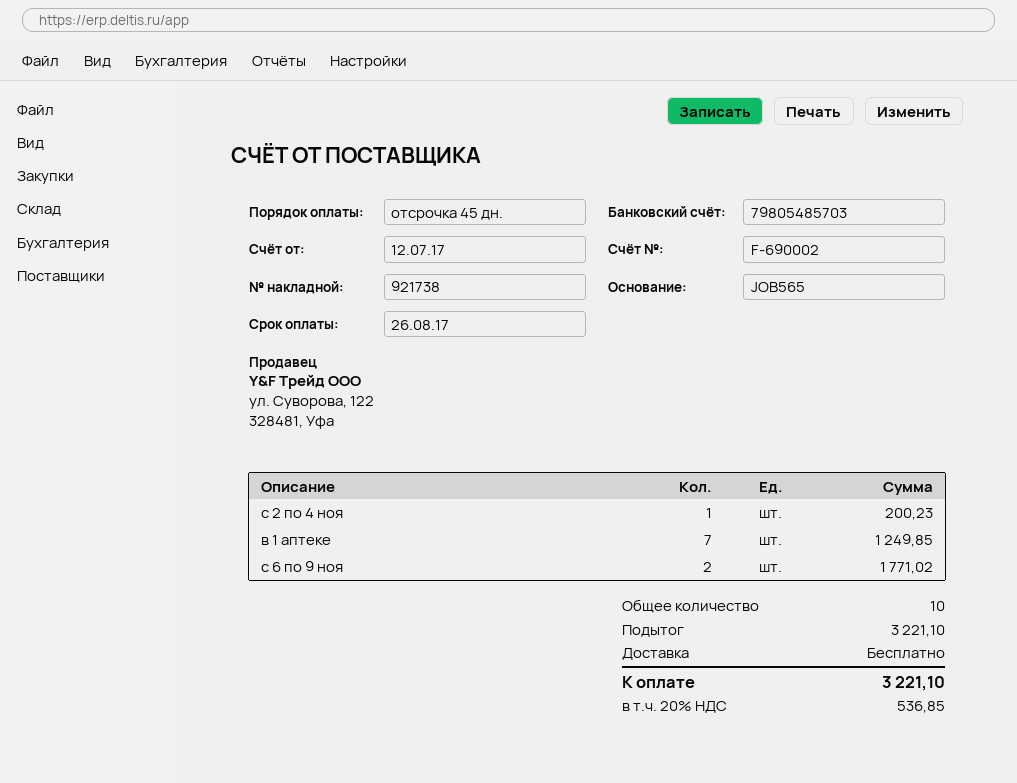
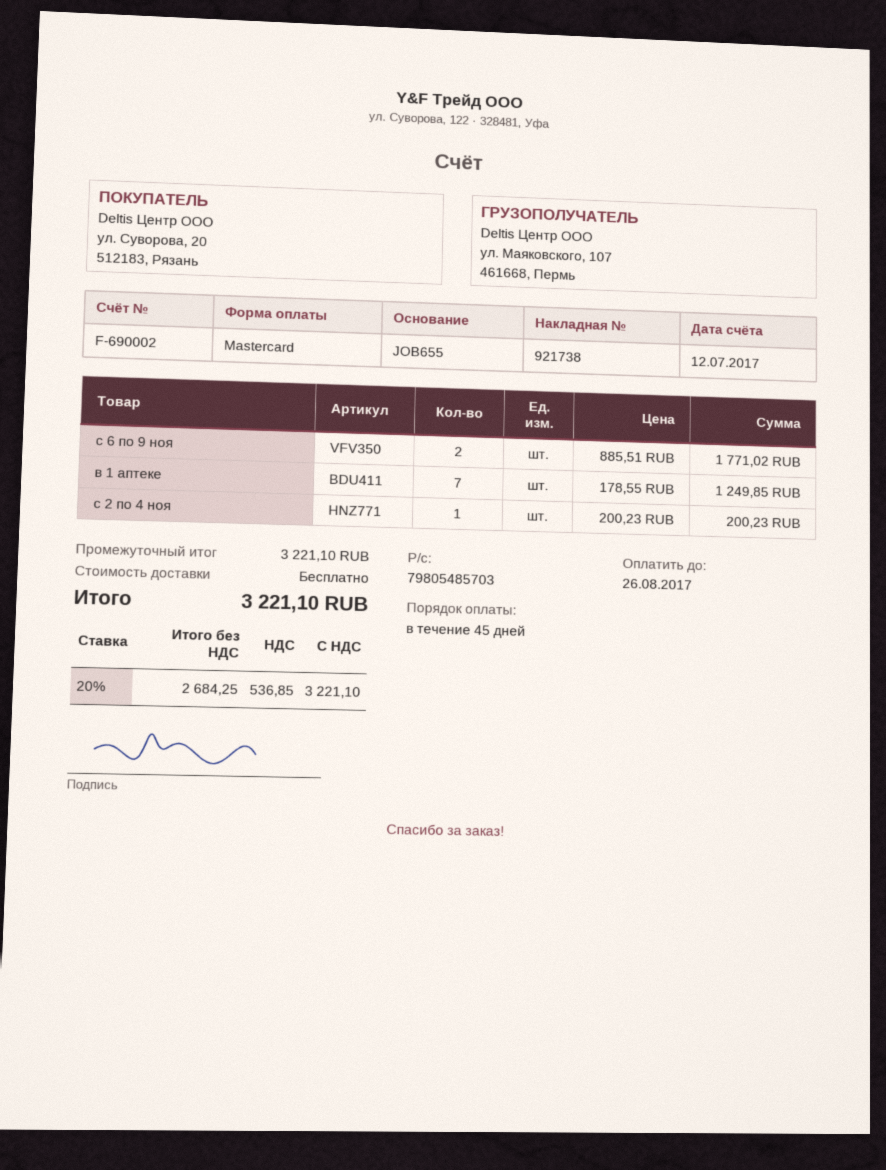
reference: JOB565 -> JOB655

